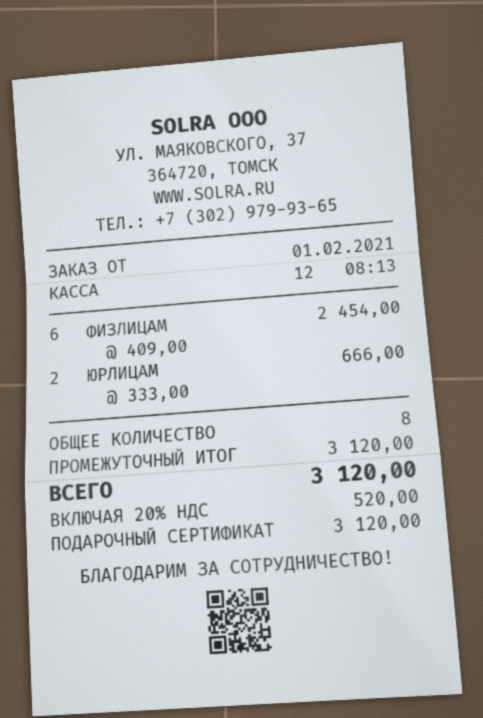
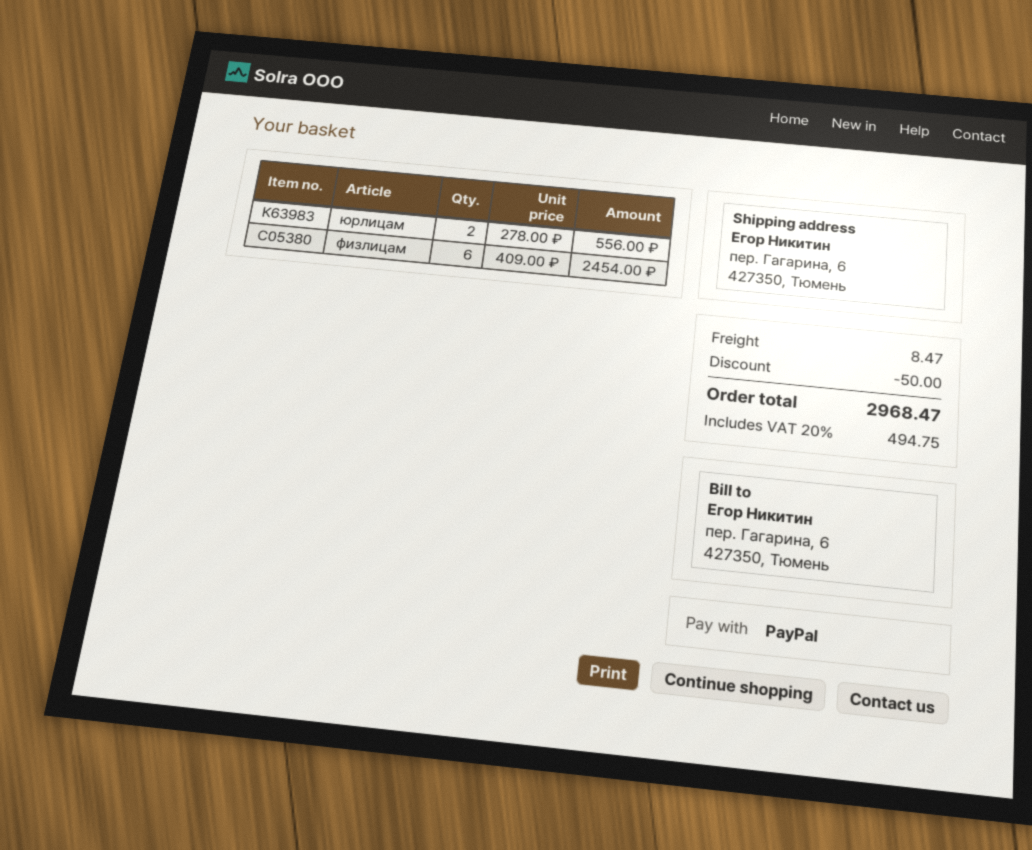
payment method: gift card -> PayPal
ЮРЛИЦАМ: 2 x 333.00 = 666.00 -> 2 x 278.00 = 556.00
discount: none -> 50.00
shipping: none -> 8.47
tax: 20% = 520.00 -> 20% = 494.75
total: 3120.00 -> 2968.47

